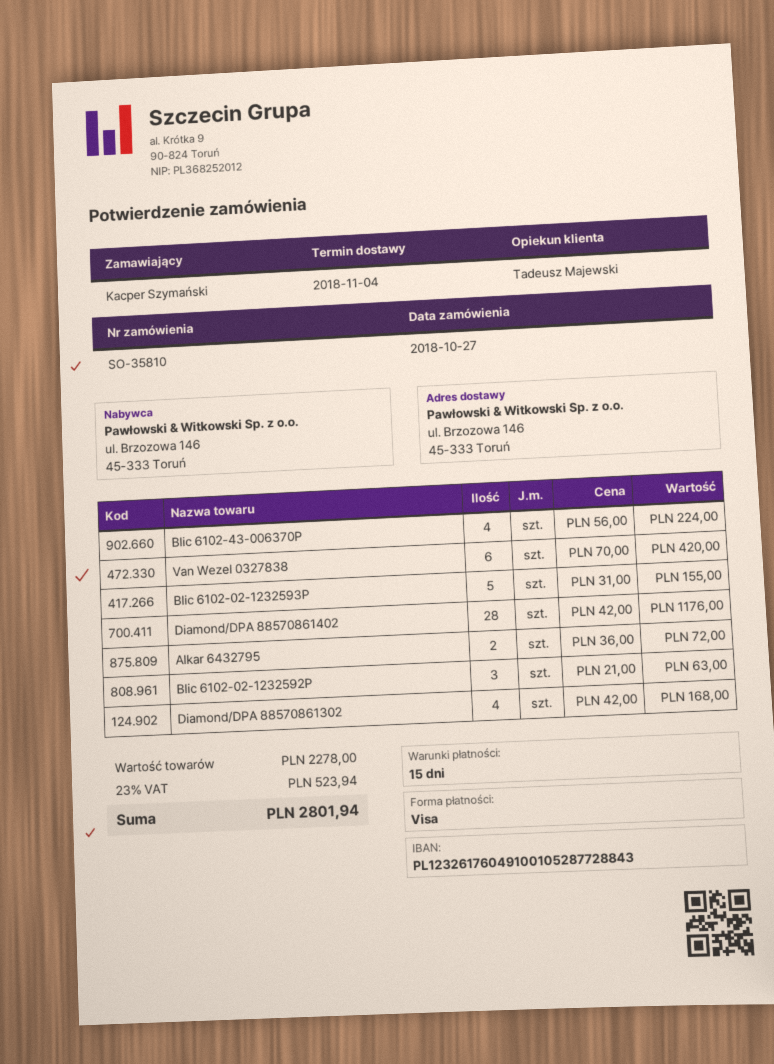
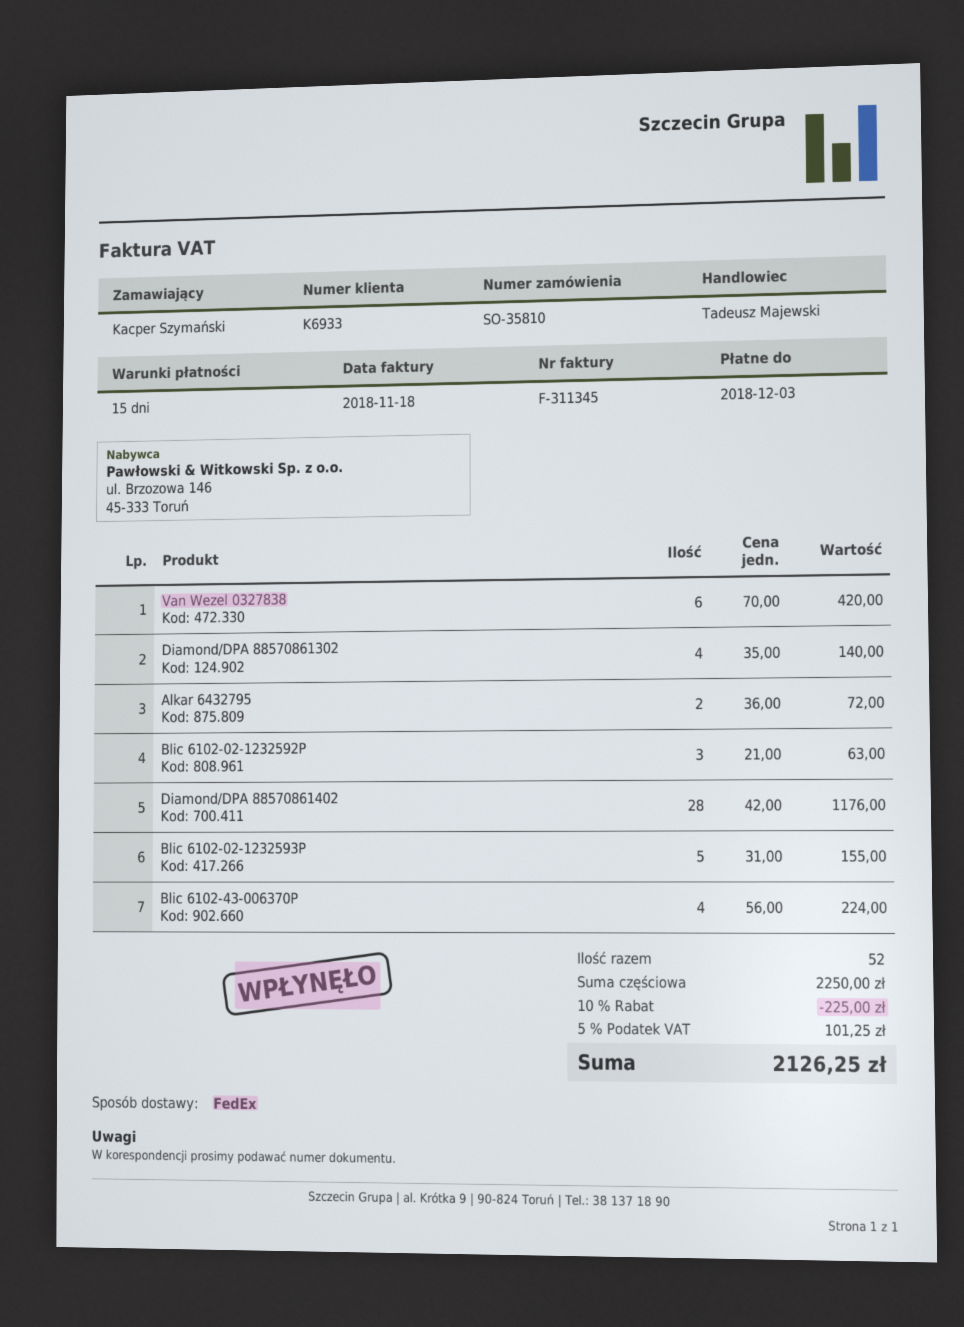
Diamond/DPA 88570861302: 4 x 42.00 = 168.00 -> 4 x 35.00 = 140.00
subtotal: 2278.00 -> 2250.00
discount: none -> 10% = 225.00
tax: 23% = 523.94 -> 5% = 101.25
total: 2801.94 -> 2126.25

